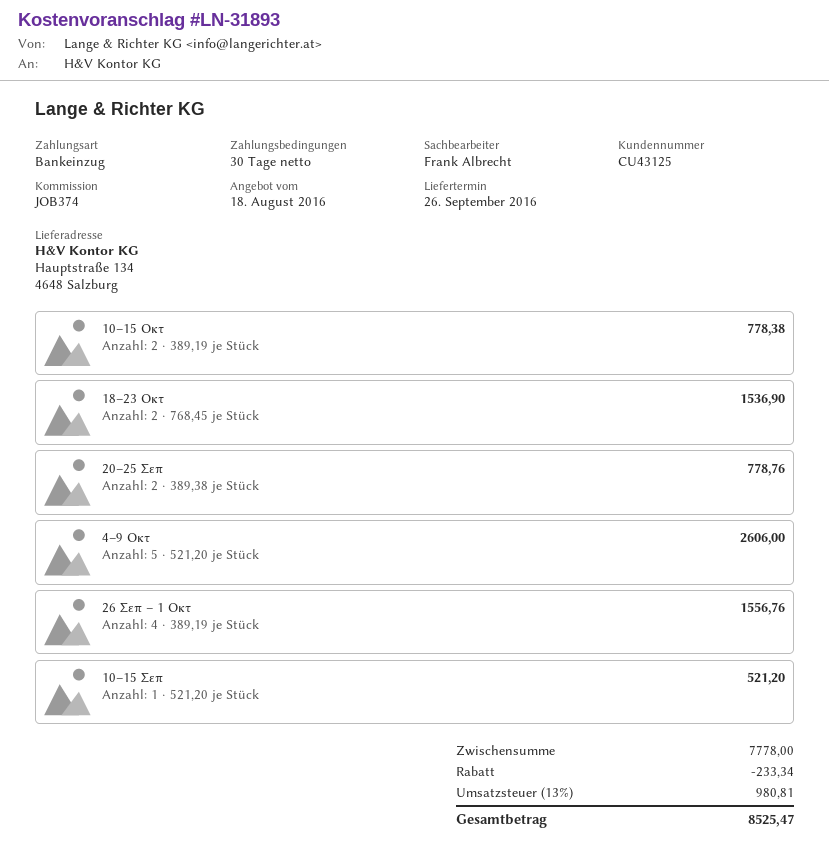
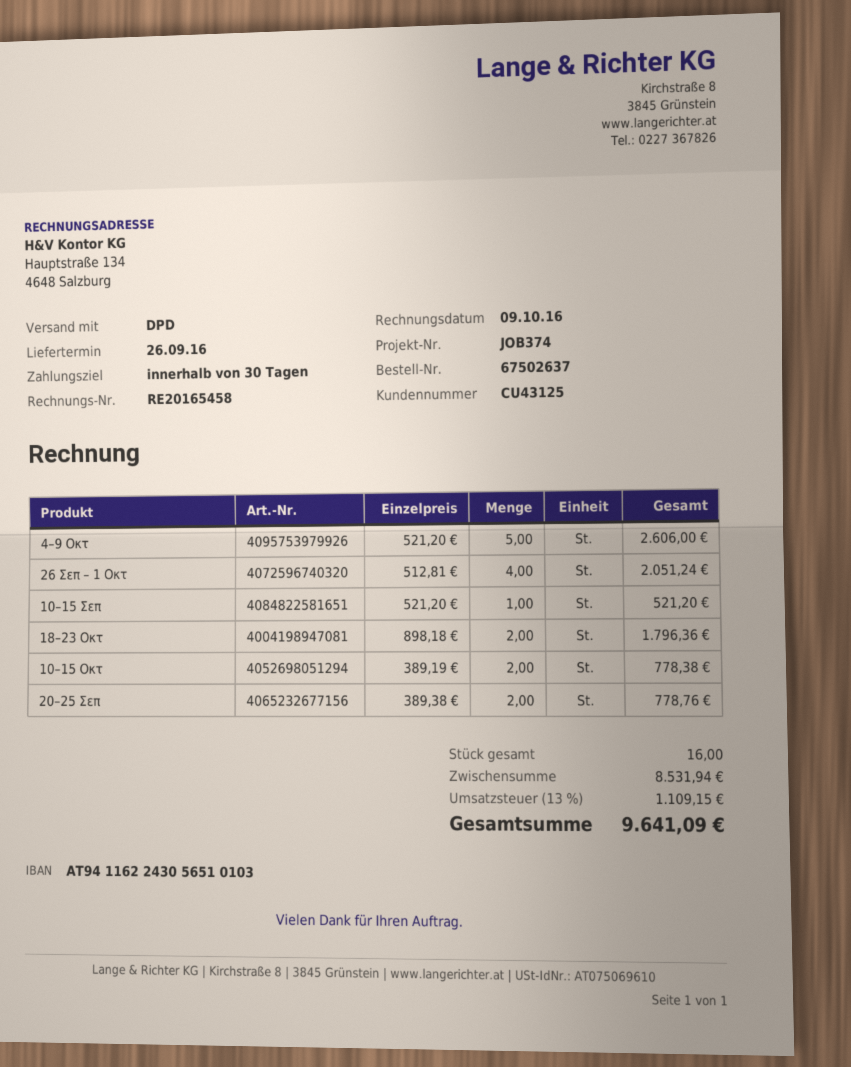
18–23 Οκτ: 2 x 768.45 = 1536.90 -> 2 x 898.18 = 1796.36
26 Σεπ – 1 Οκτ: 4 x 389.19 = 1556.76 -> 4 x 512.81 = 2051.24
subtotal: 7778.00 -> 8531.94
discount: 233.34 -> none
tax: 13% = 980.81 -> 13% = 1109.15
total: 8525.47 -> 9641.09

